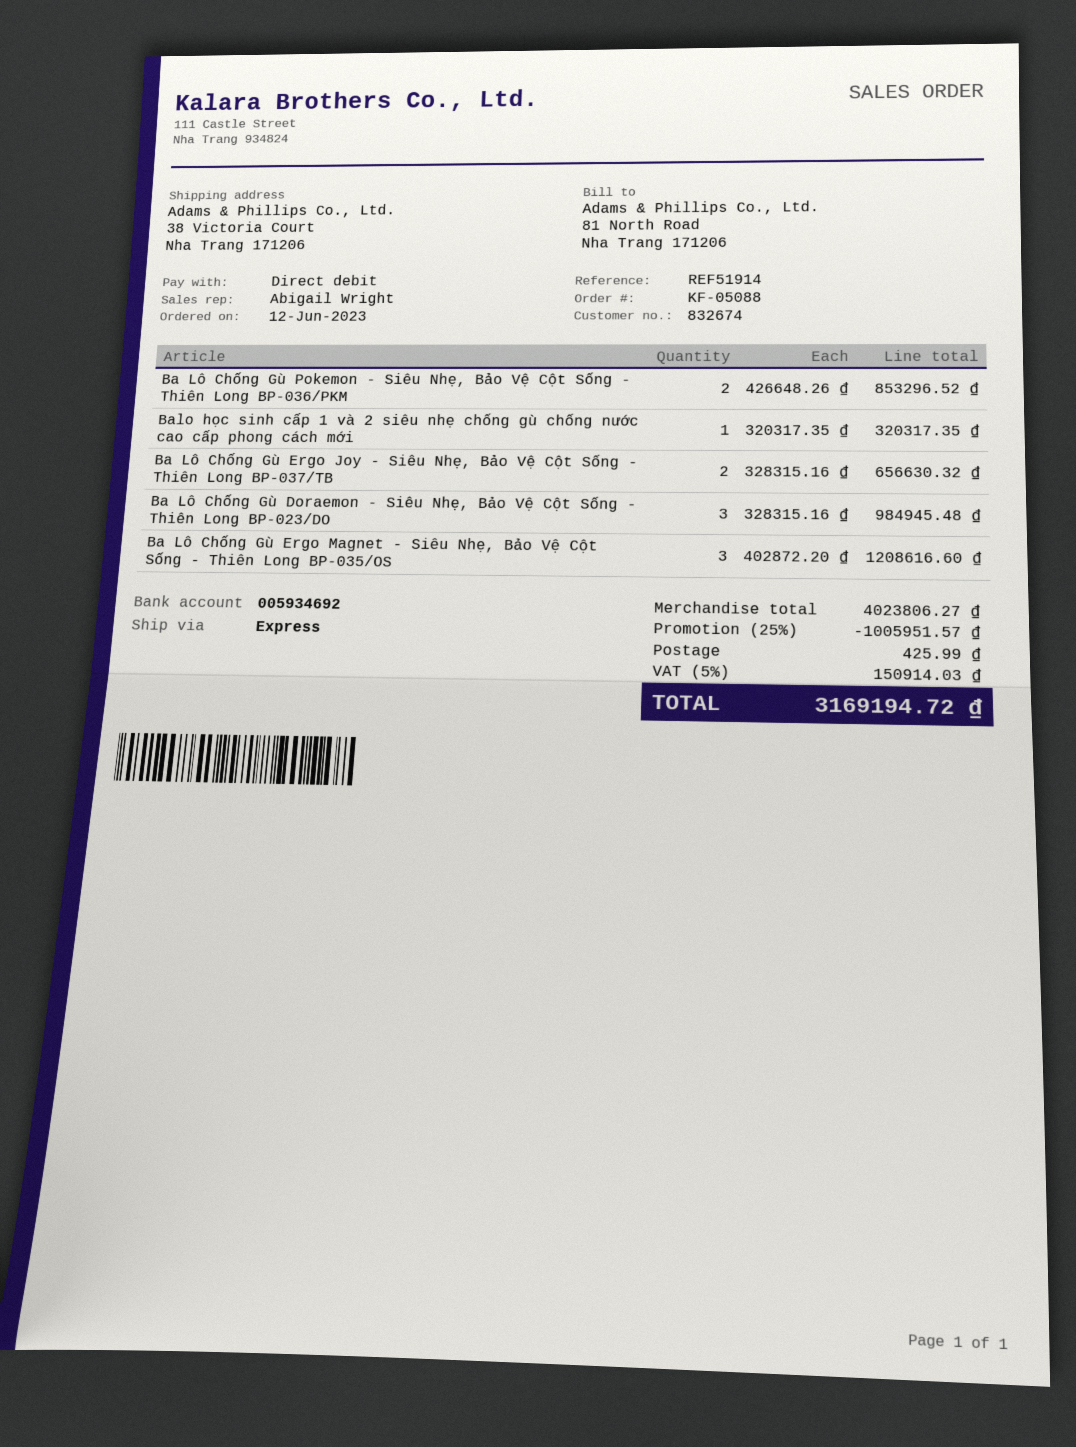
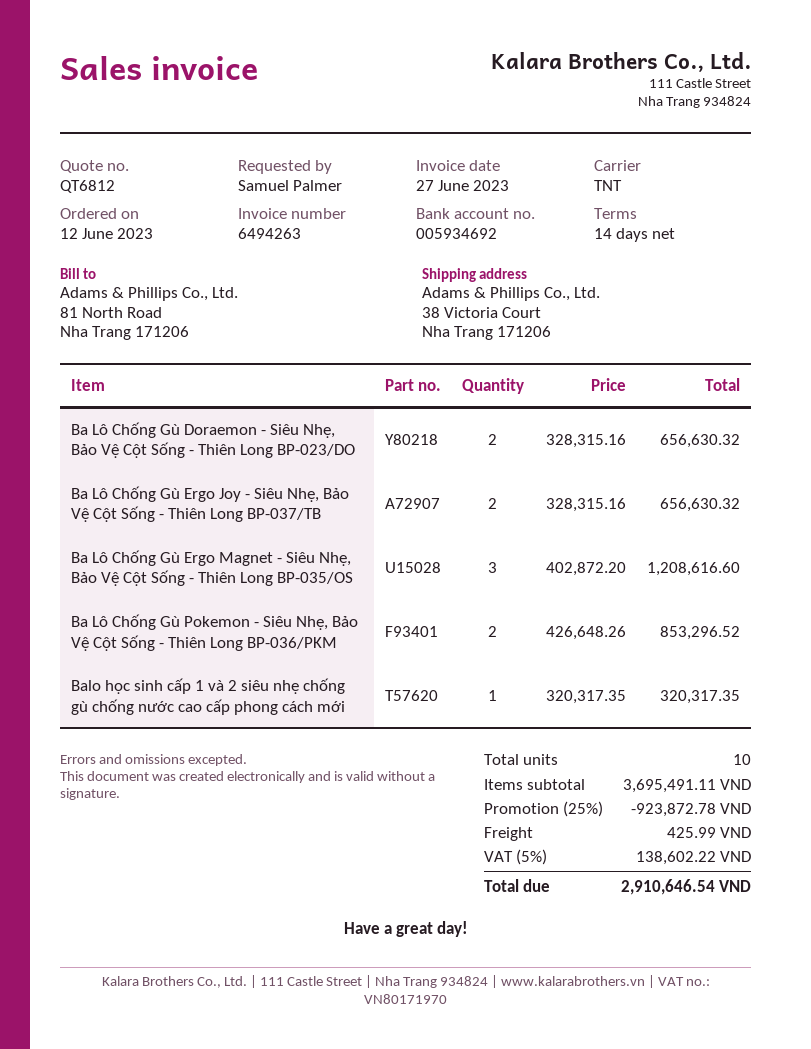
shipping method: express -> TNT
Ba Lô Chống Gù Doraemon - Siêu Nhẹ, Bảo Vệ Cột Sống - Thiên Long BP-023/DO: 3 x 328315.16 = 984945.48 -> 2 x 328315.16 = 656630.32
subtotal: 4023806.27 -> 3695491.11
discount: 25% = 1005951.57 -> 25% = 923872.78
tax: 5% = 150914.03 -> 5% = 138602.22
total: 3169194.72 -> 2910646.54

